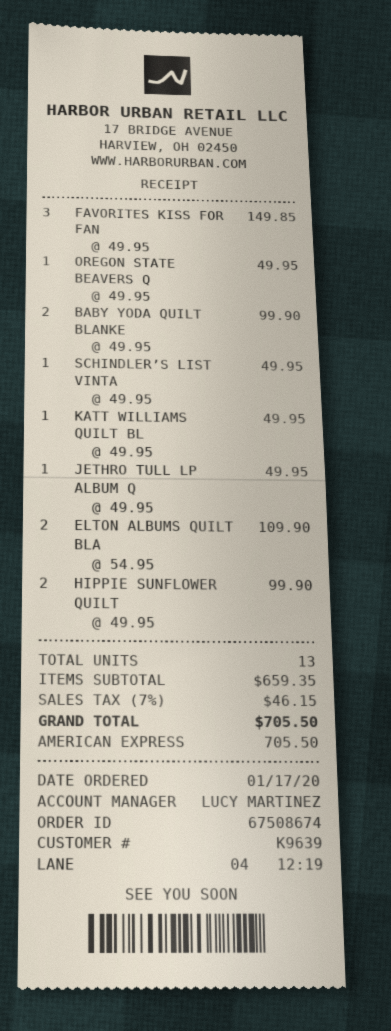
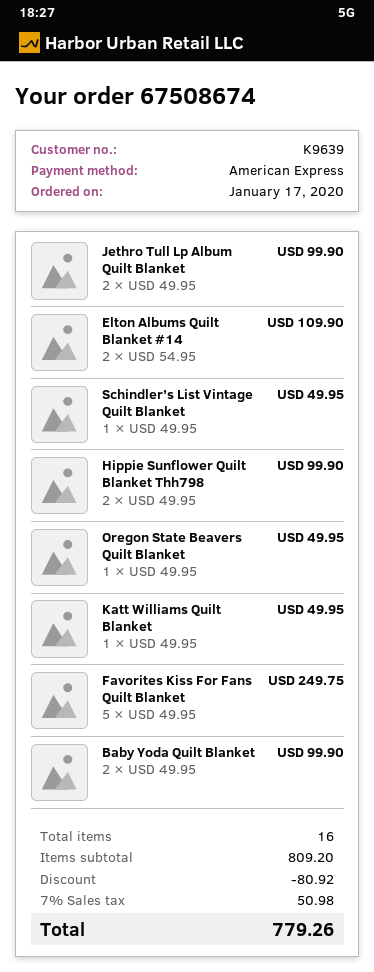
FAVORITES KISS FOR FAN: 3 x 49.95 = 149.85 -> 5 x 49.95 = 249.75
JETHRO TULL LP ALBUM Q: 1 x 49.95 = 49.95 -> 2 x 49.95 = 99.90
total quantity: 13 -> 16
subtotal: 659.35 -> 809.20
discount: none -> 80.92
tax: 7% = 46.15 -> 7% = 50.98
total: 705.50 -> 779.26

